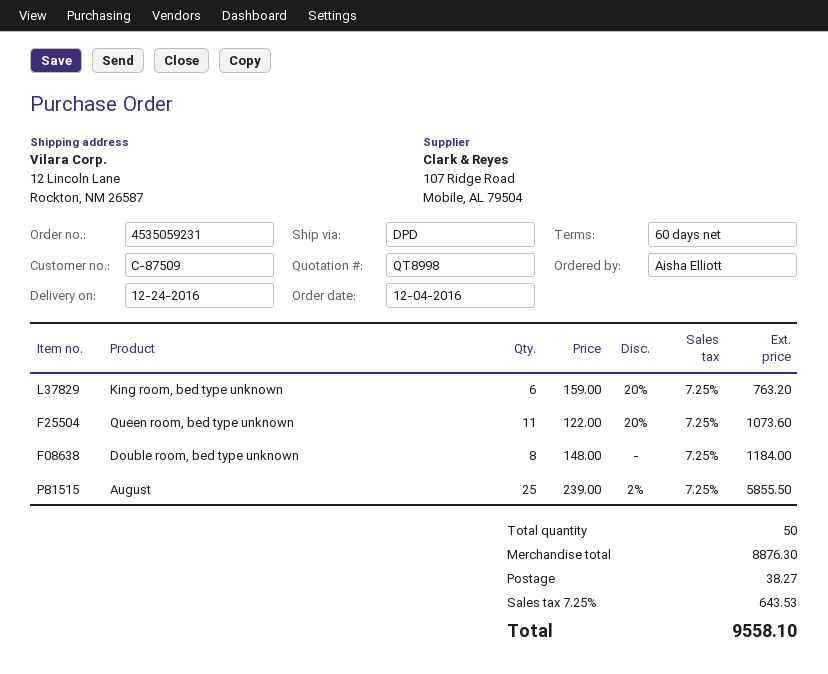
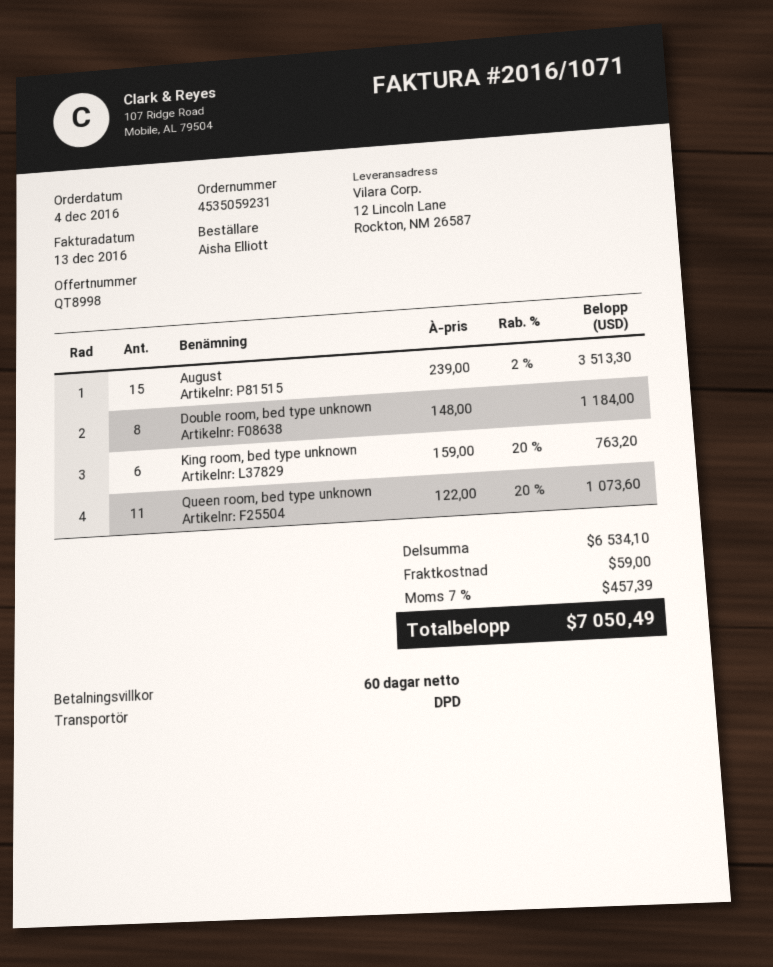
August: 25 x 239.00 - 2% = 5855.50 -> 15 x 239.00 - 2% = 3513.30
subtotal: 8876.30 -> 6534.10
shipping: 38.27 -> 59.00
tax: 7.25% = 643.53 -> 7% = 457.39
total: 9558.10 -> 7050.49

